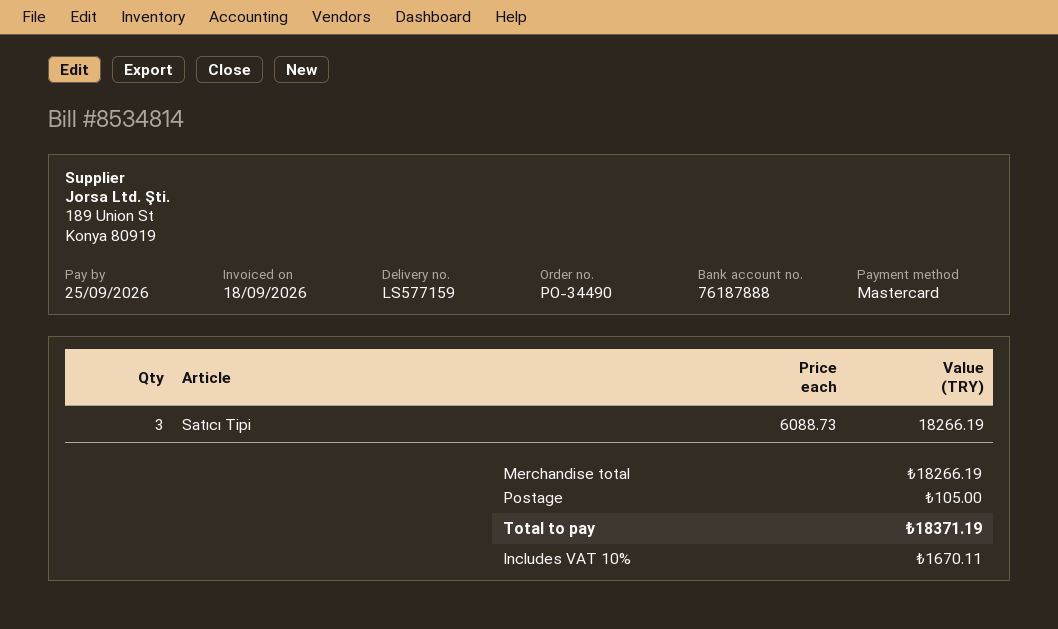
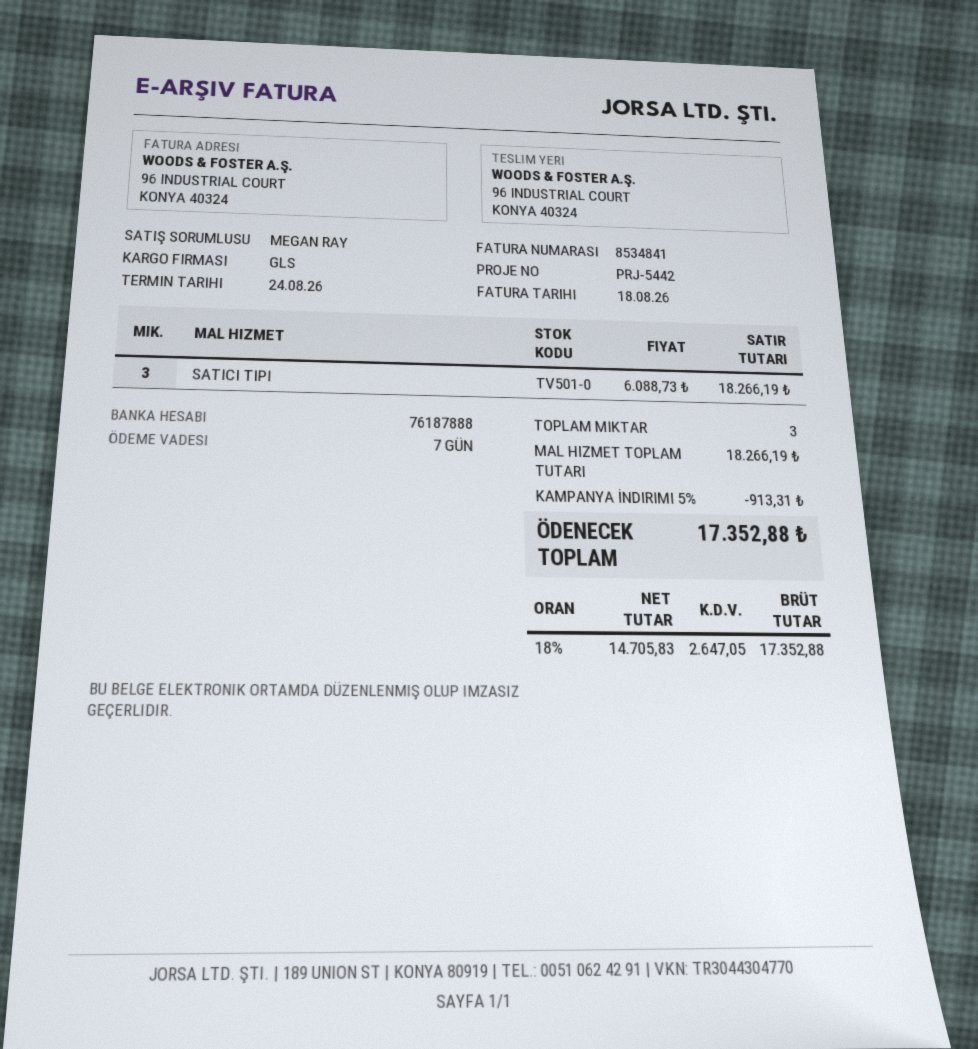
invoice number: 8534814 -> 8534841
invoice date: 2026-09-18 -> 2026-08-18
discount: none -> 5% = 913.31
shipping: 105.00 -> none
tax: 10% = 1670.11 -> 18% = 2647.05
total: 18371.19 -> 17352.88

